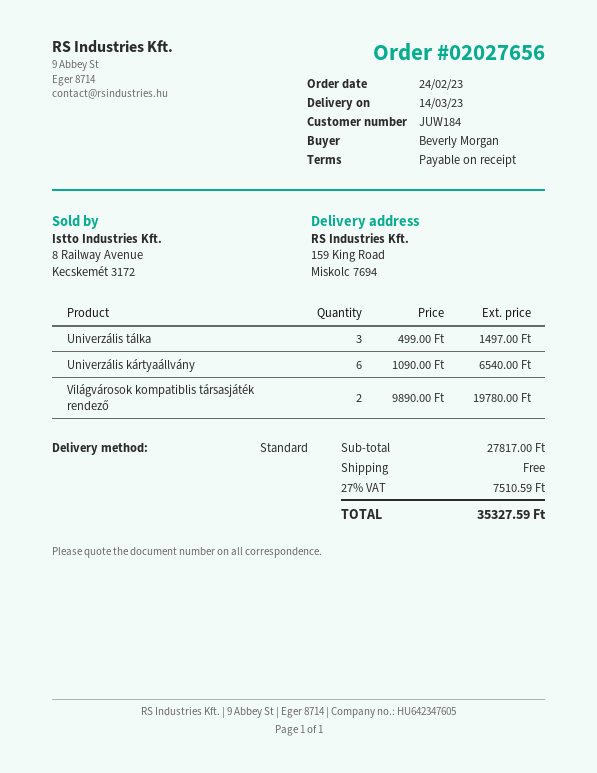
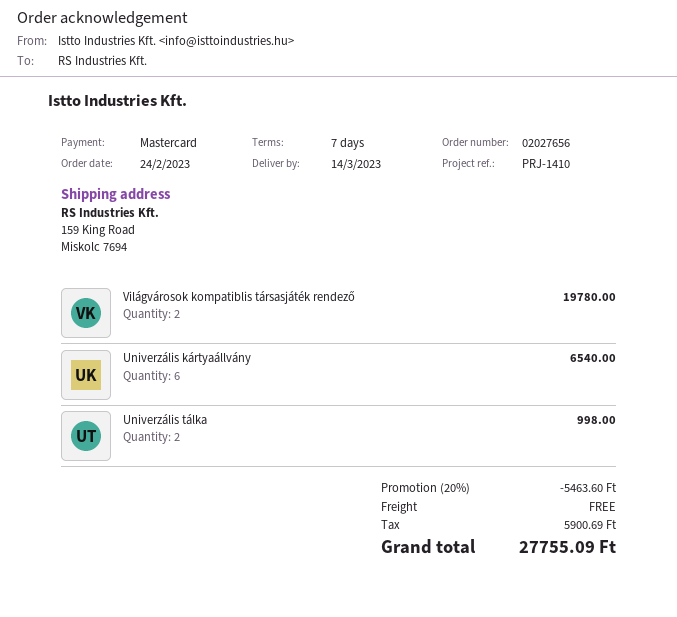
payment terms: on receipt -> 7 days
Univerzális tálka: 3 for 1497.00 -> 2 for 998.00
discount: none -> 20% = 5463.60
tax: 7510.59 -> 5900.69
total: 35327.59 -> 27755.09

